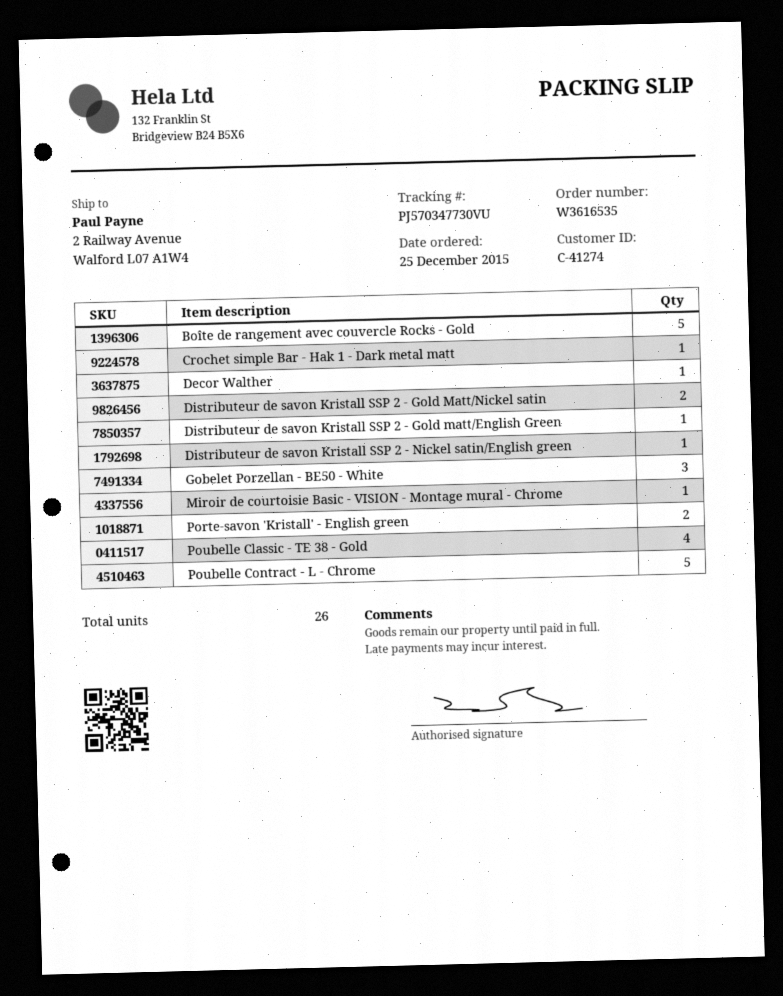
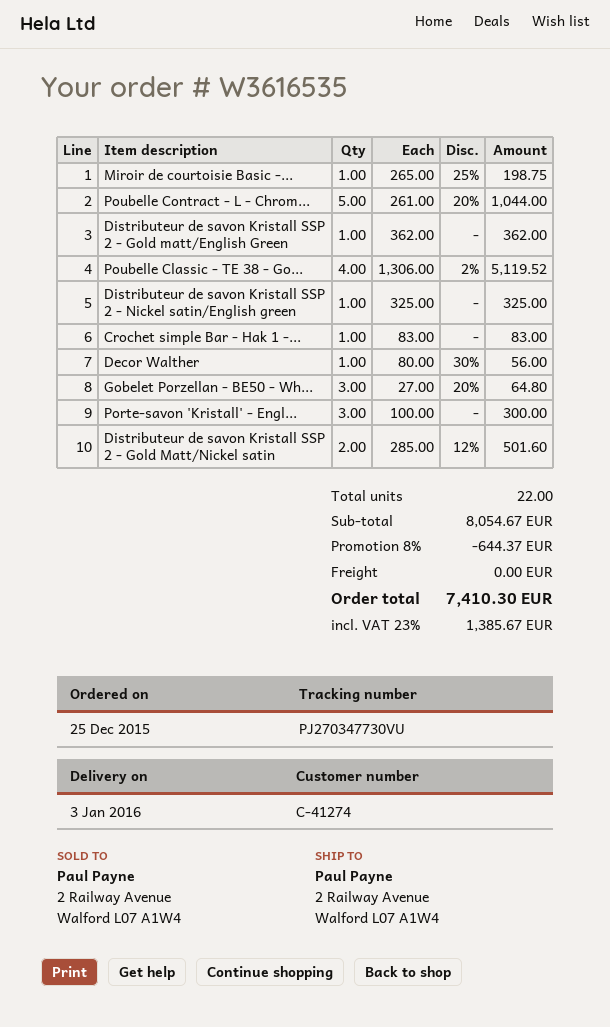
tracking number: PJ570347730VU -> PJ270347730VU
Boîte de rangement avec couvercle Rocks - Gold: 5 -> none
Porte-savon 'Kristall' - English green: 2 -> 3
total quantity: 26 -> 22

